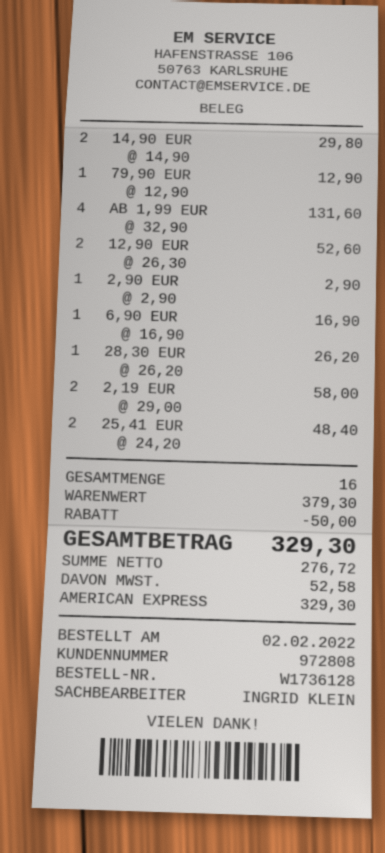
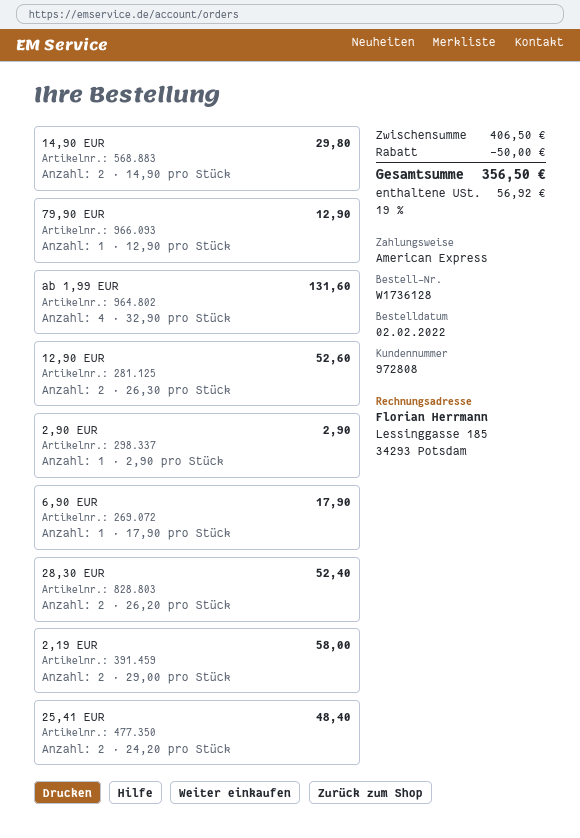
6,90 EUR: 1 x 16.90 = 16.90 -> 1 x 17.90 = 17.90
28,30 EUR: 1 x 26.20 = 26.20 -> 2 x 26.20 = 52.40
subtotal: 379.30 -> 406.50
tax: 52.58 -> 56.92
total: 329.30 -> 356.50

